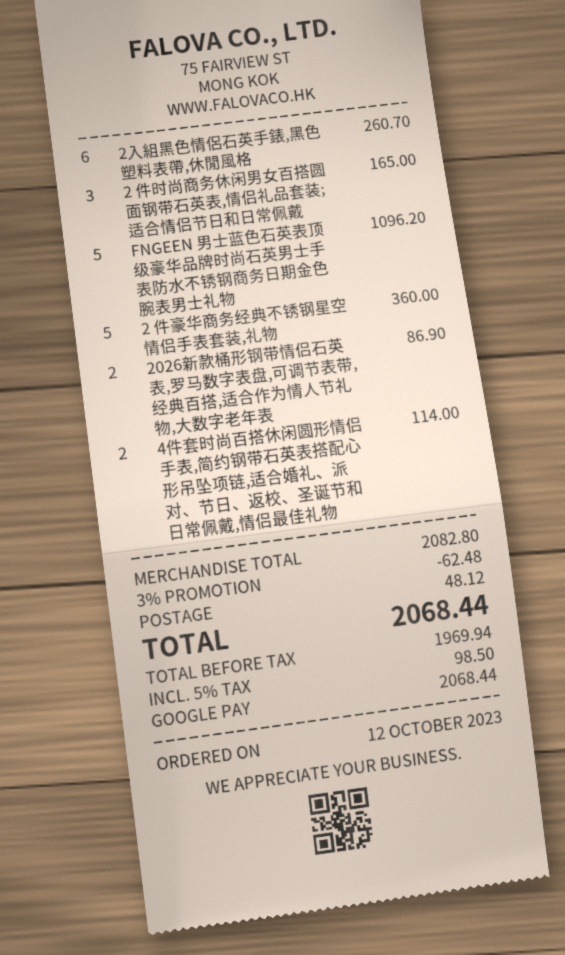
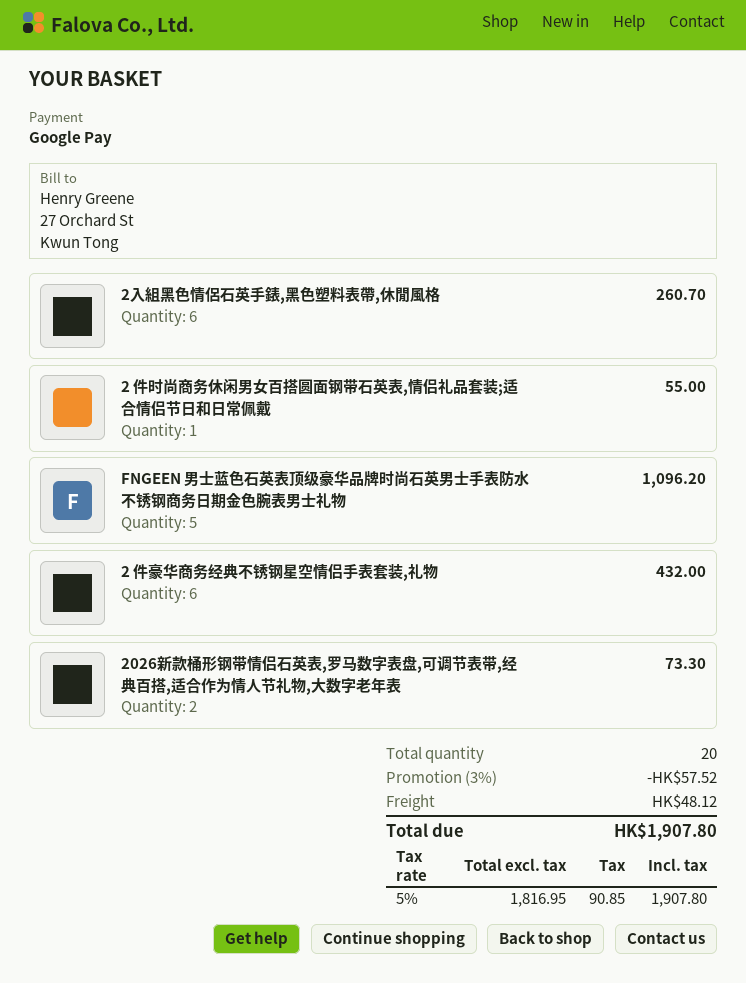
2 件时尚商务休闲男女百搭圆面钢带石英表,情侣礼品套装;适合情侣节日和日常佩戴: 3 for 165.00 -> 1 for 55.00
2 件豪华商务经典不锈钢星空情侣手表套装,礼物: 5 for 360.00 -> 6 for 432.00
2026新款桶形钢带情侣石英表,罗马数字表盘,可调节表带,经典百搭,适合作为情人节礼物,大数字老年表: 2 for 86.90 -> 2 for 73.30
4件套时尚百搭休闲圆形情侣手表,简约钢带石英表搭配心形吊坠项链,适合婚礼、派对、节日、返校、圣诞节和日常佩戴,情侣最佳礼物: 2 for 114.00 -> none
discount: 3% = 62.48 -> 3% = 57.52
net: 1969.94 -> 1816.95
tax: 5% = 98.50 -> 5% = 90.85
total: 2068.44 -> 1907.80

